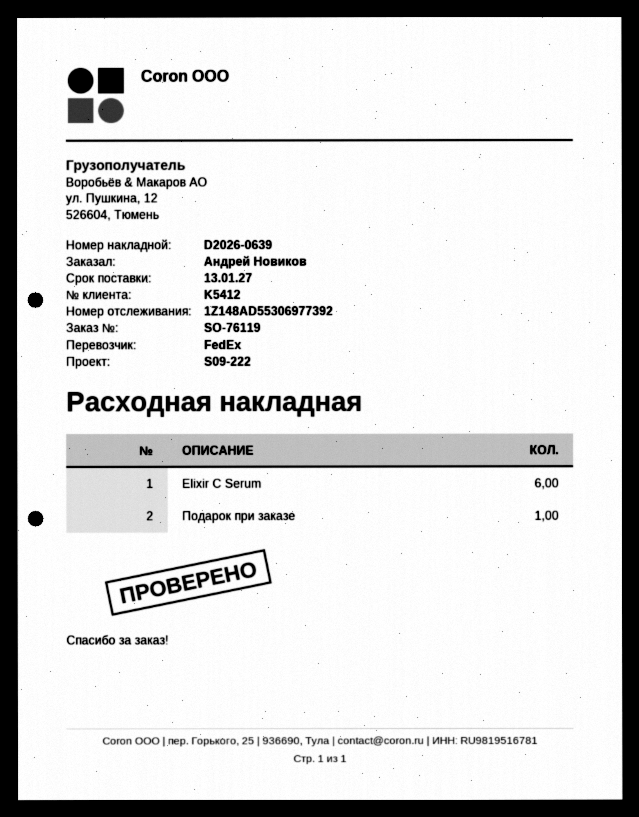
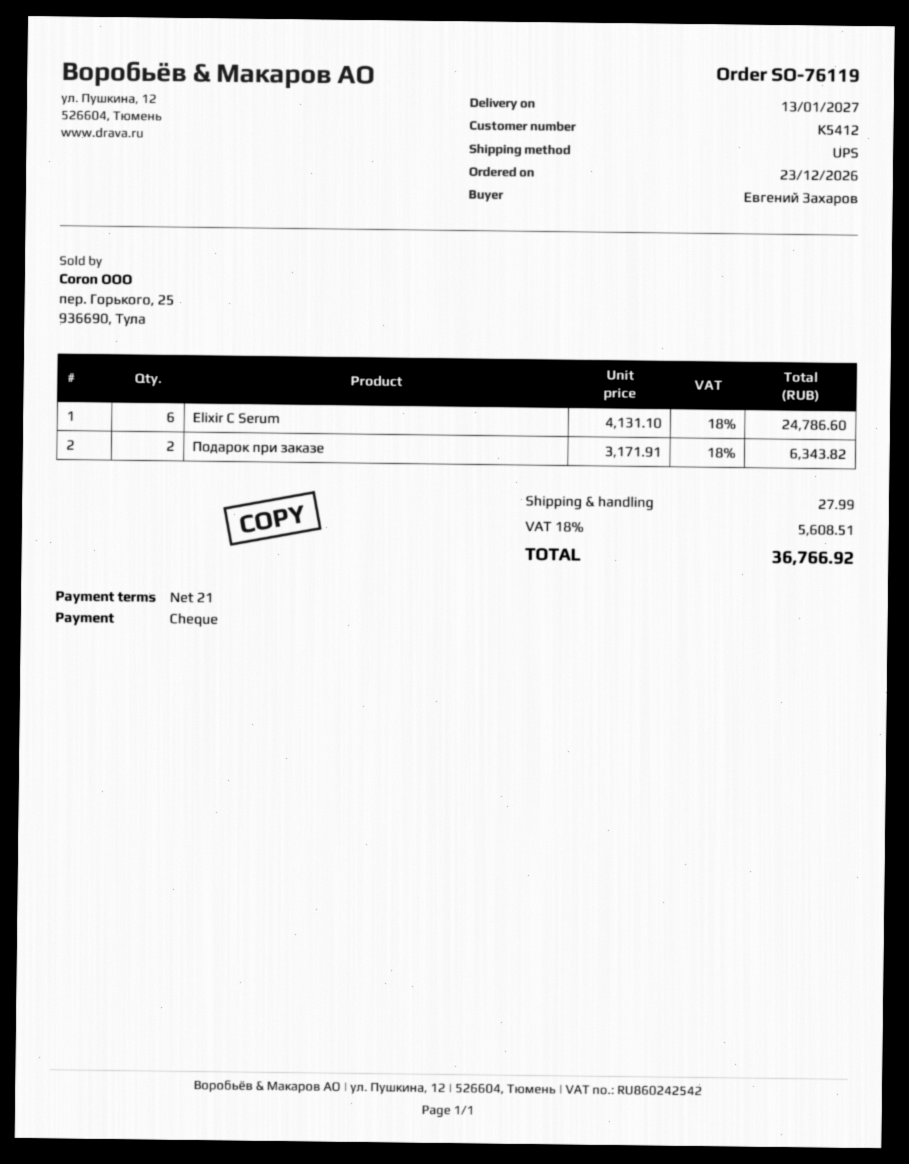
ordered by: Андрей Новиков -> Евгений Захаров
shipping method: FedEx -> UPS
Подарок при заказе: 1 -> 2

